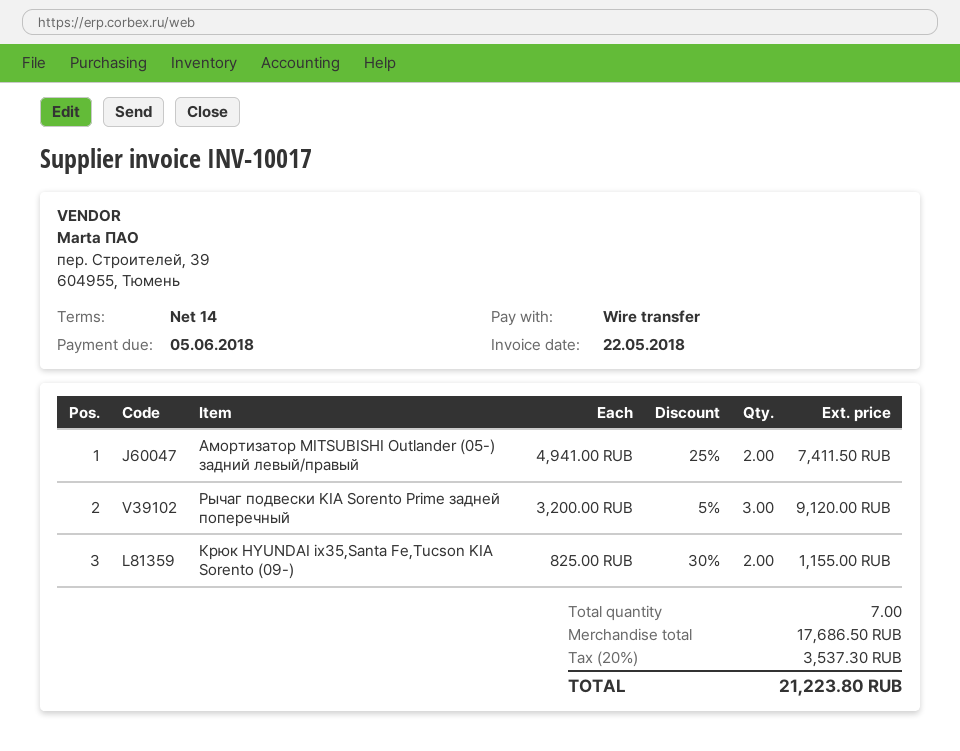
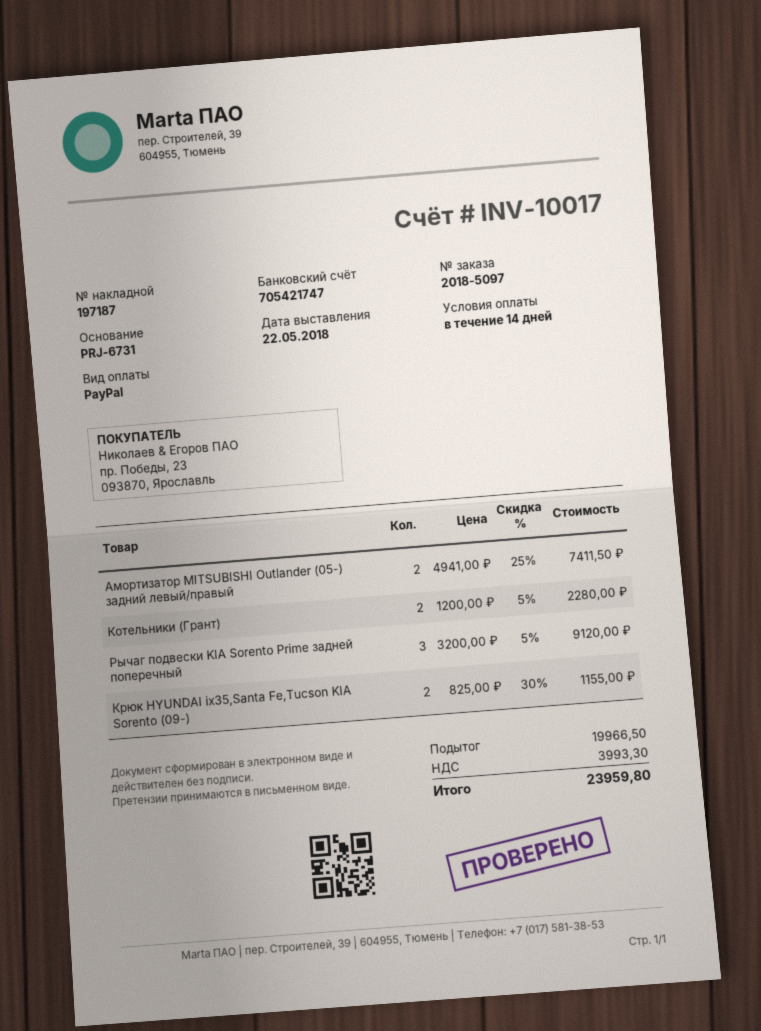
payment method: bank transfer -> PayPal
Котельники (Грант): none -> 2 x 1200.00 - 5% = 2280.00
subtotal: 17686.50 -> 19966.50
tax: 3537.30 -> 3993.30
total: 21223.80 -> 23959.80

